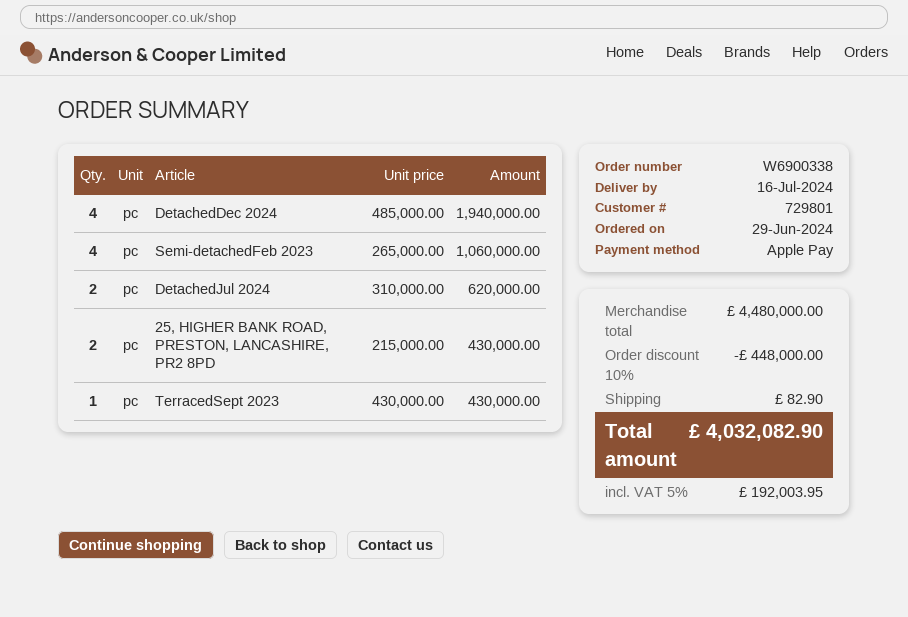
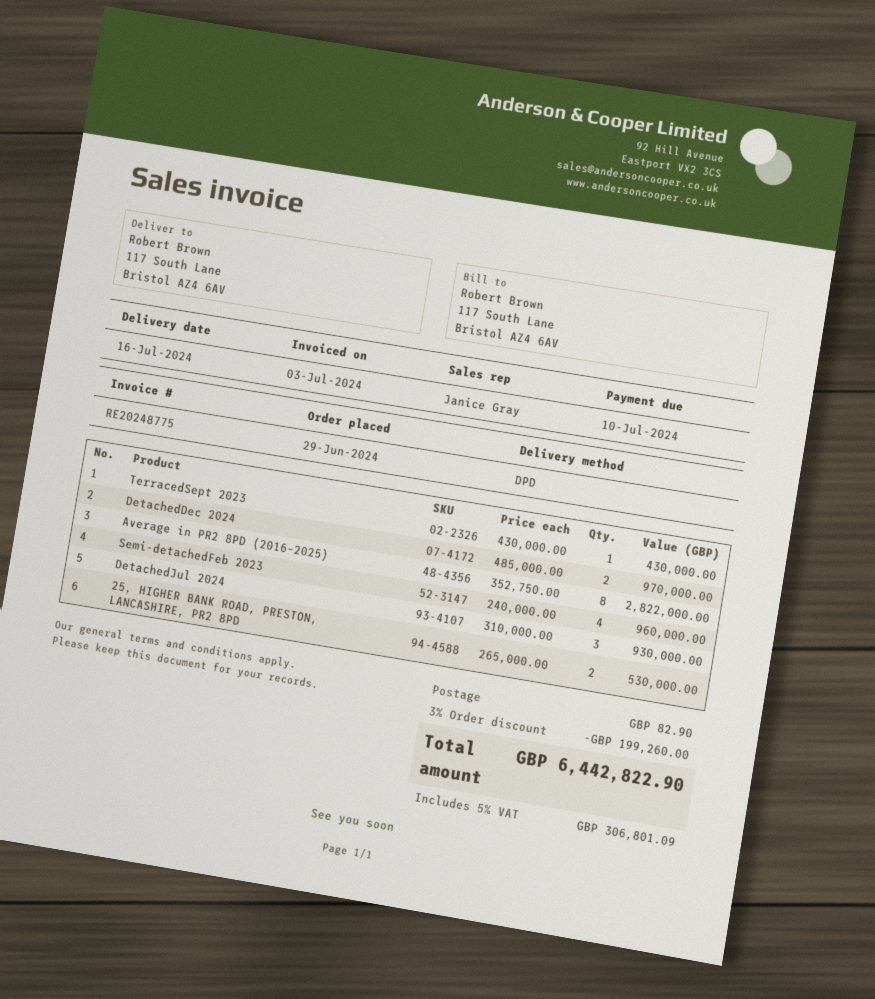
DetachedDec 2024: 4 x 485000.00 = 1940000.00 -> 2 x 485000.00 = 970000.00
Semi-detachedFeb 2023: 4 x 265000.00 = 1060000.00 -> 4 x 240000.00 = 960000.00
DetachedJul 2024: 2 x 310000.00 = 620000.00 -> 3 x 310000.00 = 930000.00
25, HIGHER BANK ROAD, PRESTON, LANCASHIRE, PR2 8PD: 2 x 215000.00 = 430000.00 -> 2 x 265000.00 = 530000.00
Average in PR2 8PD (2016–2025): none -> 8 x 352750.00 = 2822000.00
discount: 10% = 448000.00 -> 3% = 199260.00
tax: 5% = 192003.95 -> 5% = 306801.09
total: 4032082.90 -> 6442822.90

